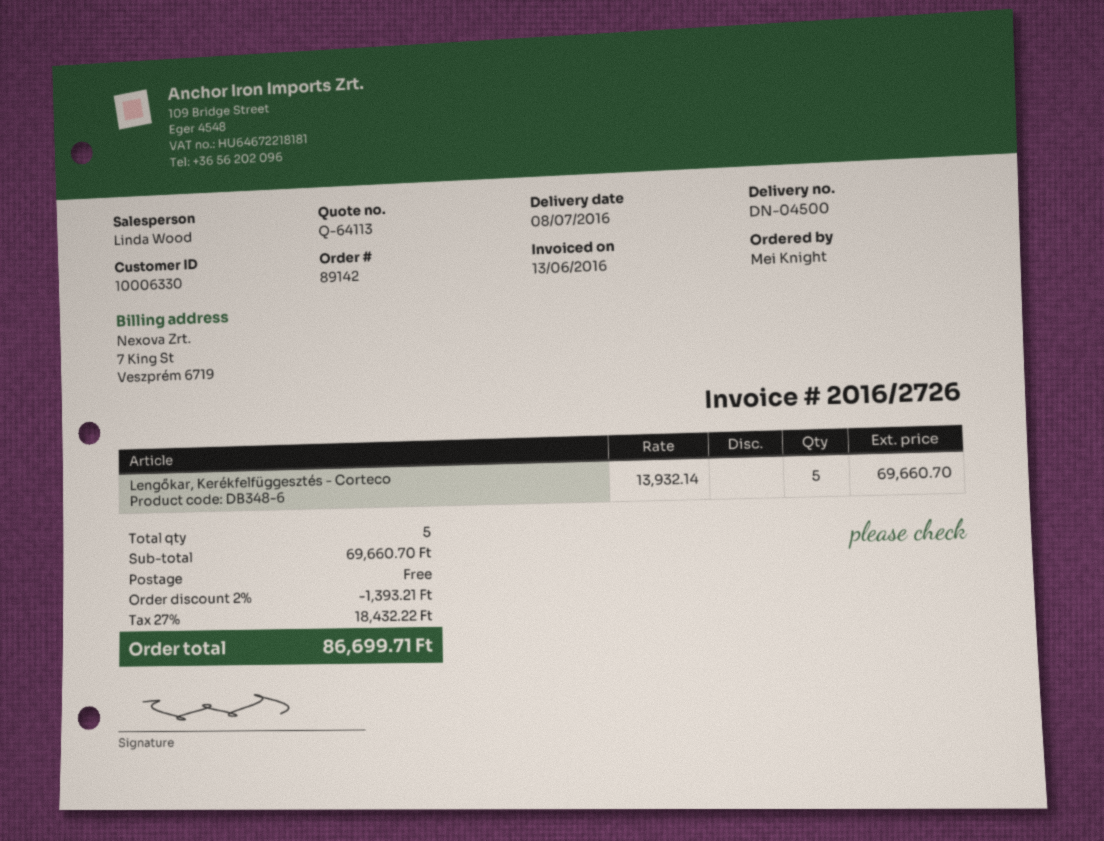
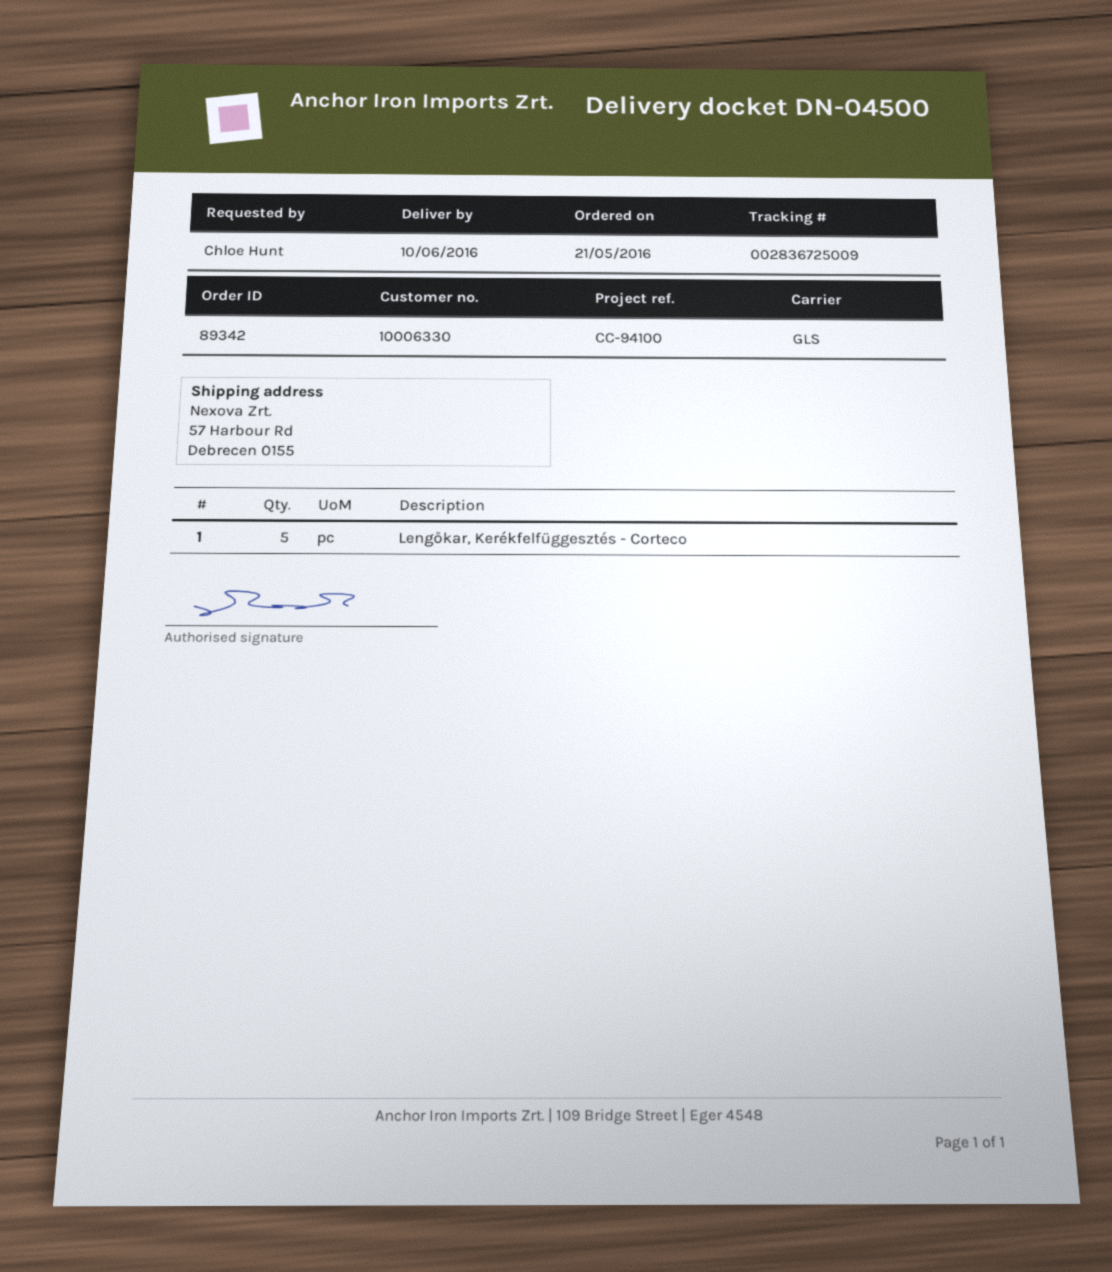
order number: 89142 -> 89342
delivery date: 2016-07-08 -> 2016-06-10
ordered by: Mei Knight -> Chloe Hunt

